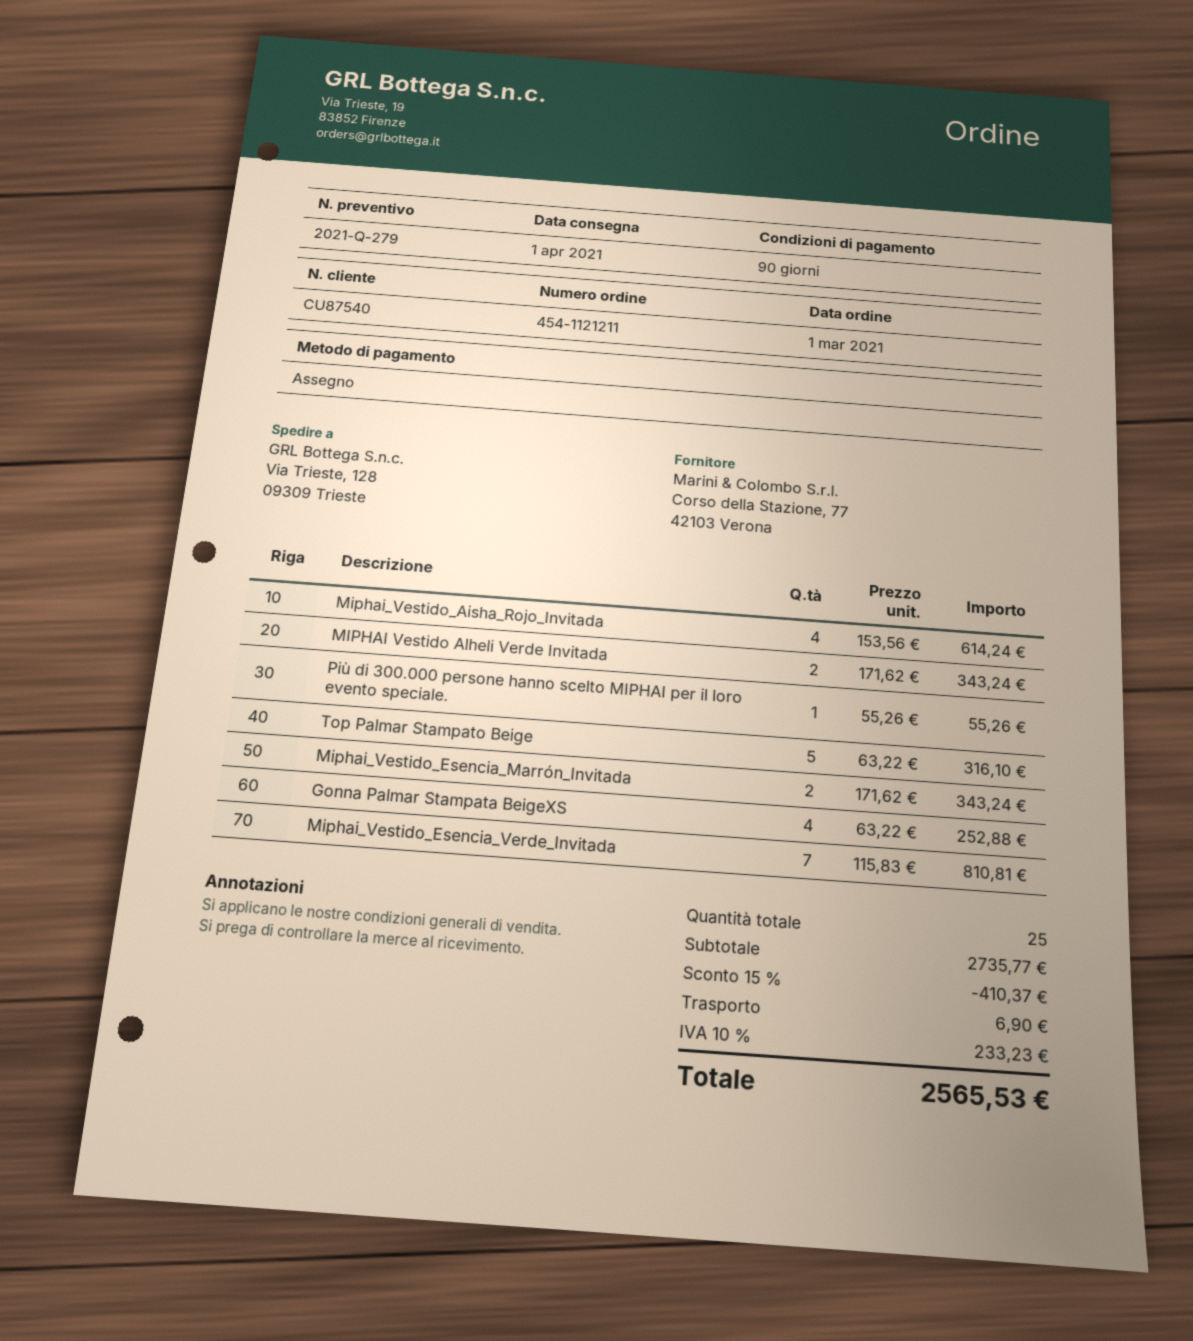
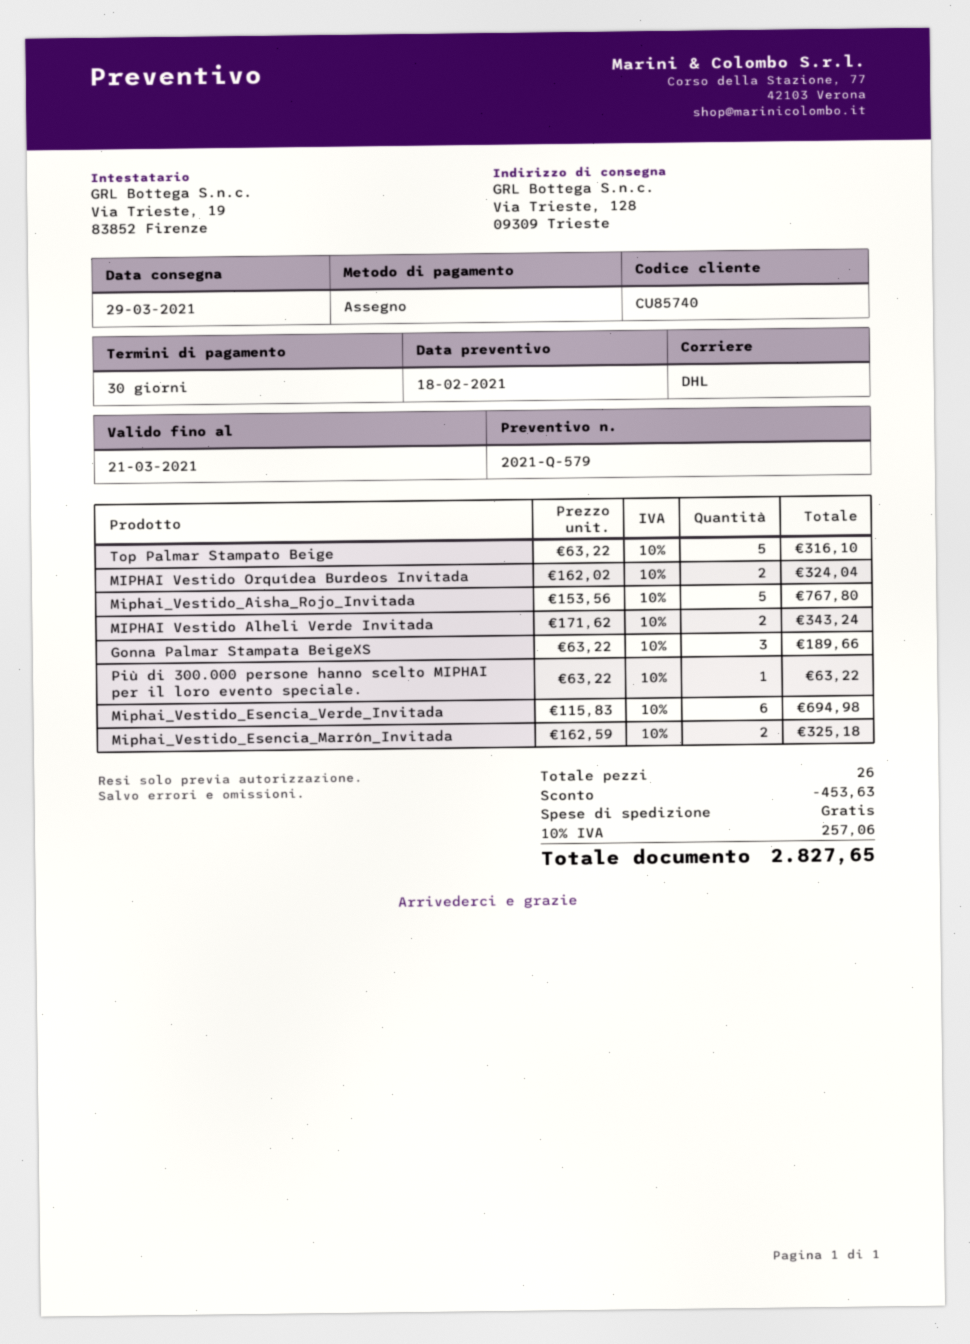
quote number: 2021-Q-279 -> 2021-Q-579
delivery date: 2021-04-01 -> 2021-03-29
payment terms: 90 days -> 30 days
customer number: CU87540 -> CU85740
Miphai_Vestido_Aisha_Rojo_Invitada: 4 x 153.56 = 614.24 -> 5 x 153.56 = 767.80
Più di 300.000 persone hanno scelto MIPHAI per il loro evento speciale.: 1 x 55.26 = 55.26 -> 1 x 63.22 = 63.22
Miphai_Vestido_Esencia_Marrón_Invitada: 2 x 171.62 = 343.24 -> 2 x 162.59 = 325.18
Gonna Palmar Stampata BeigeXS: 4 x 63.22 = 252.88 -> 3 x 63.22 = 189.66
Miphai_Vestido_Esencia_Verde_Invitada: 7 x 115.83 = 810.81 -> 6 x 115.83 = 694.98
MIPHAI Vestido Orquídea Burdeos Invitada: none -> 2 x 162.02 = 324.04
total quantity: 25 -> 26
discount: 410.37 -> 453.63
shipping: 6.90 -> 0.00
tax: 10% = 233.23 -> 10% = 257.06
total: 2565.53 -> 2827.65

